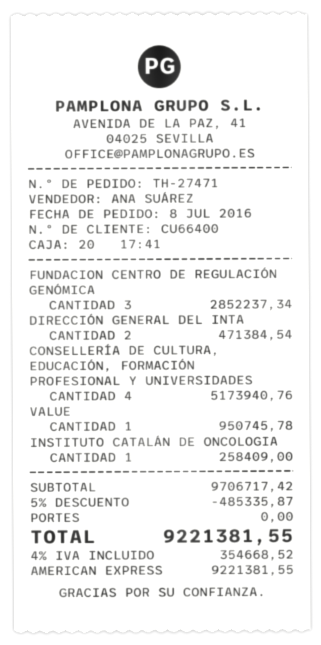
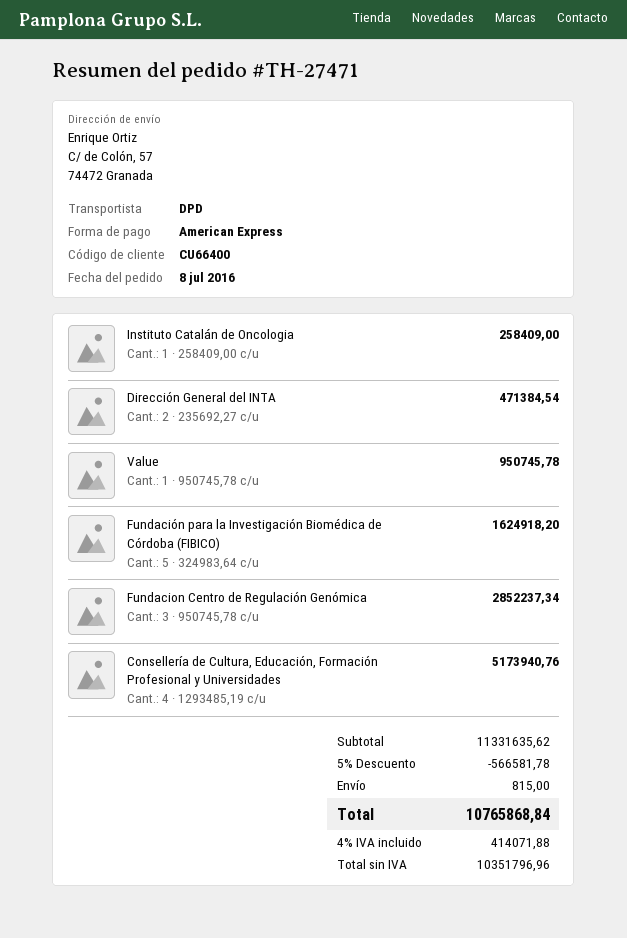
Fundación para la Investigación Biomédica de Córdoba (FIBICO): none -> 5 for 1624918.20
subtotal: 9706717.42 -> 11331635.62
discount: 5% = 485335.87 -> 5% = 566581.78
shipping: 0.00 -> 815.00
tax: 4% = 354668.52 -> 4% = 414071.88
total: 9221381.55 -> 10765868.84

